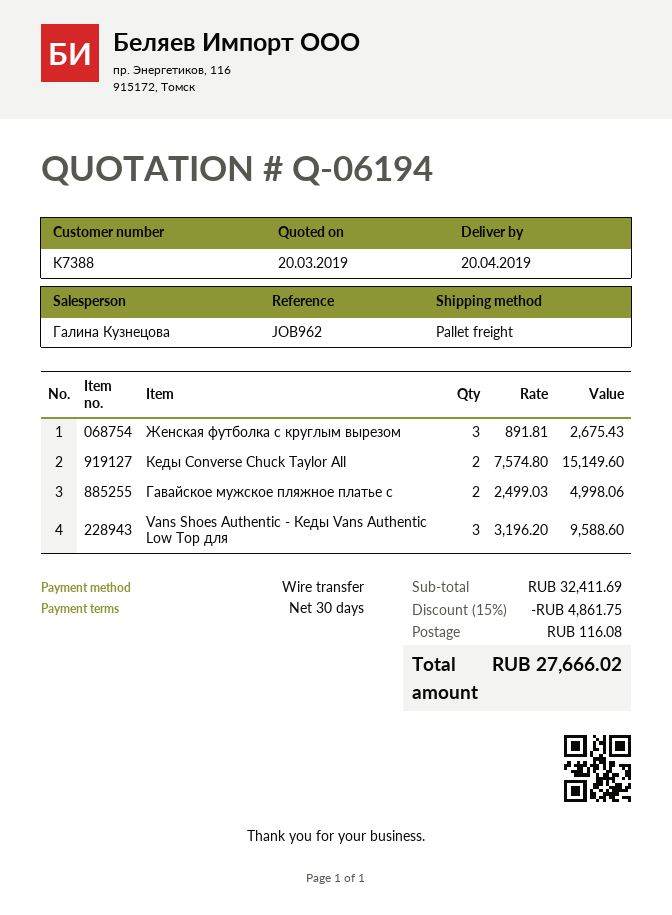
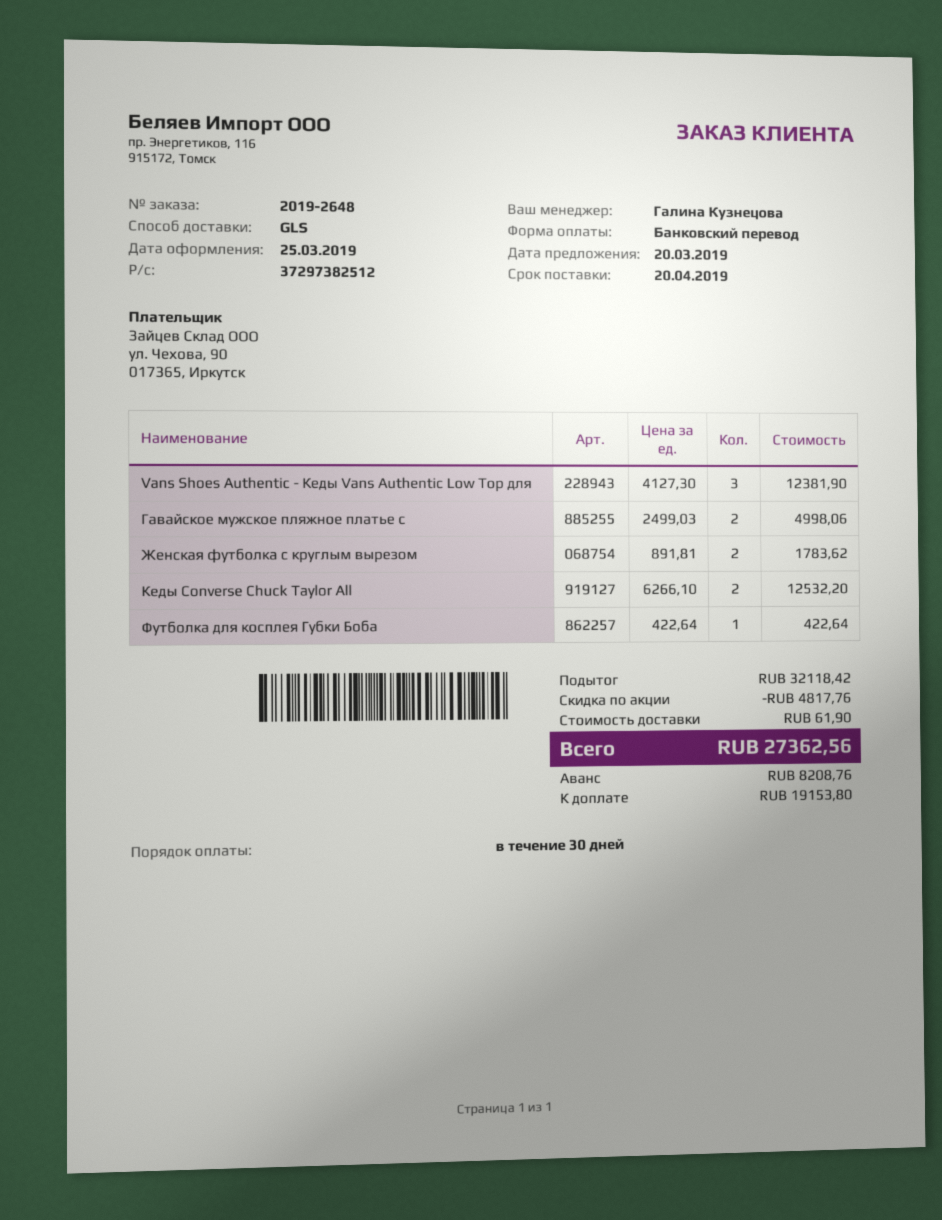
shipping method: pallet freight -> GLS
Женская футболка с круглым вырезом: 3 x 891.81 = 2675.43 -> 2 x 891.81 = 1783.62
Кеды Converse Chuck Taylor All: 2 x 7574.80 = 15149.60 -> 2 x 6266.10 = 12532.20
Vans Shoes Authentic - Кеды Vans Authentic Low Top для: 3 x 3196.20 = 9588.60 -> 3 x 4127.30 = 12381.90
Футболка для косплея Губки Боба: none -> 1 x 422.64 = 422.64
subtotal: 32411.69 -> 32118.42
discount: 4861.75 -> 4817.76
shipping: 116.08 -> 61.90
total: 27666.02 -> 27362.56

